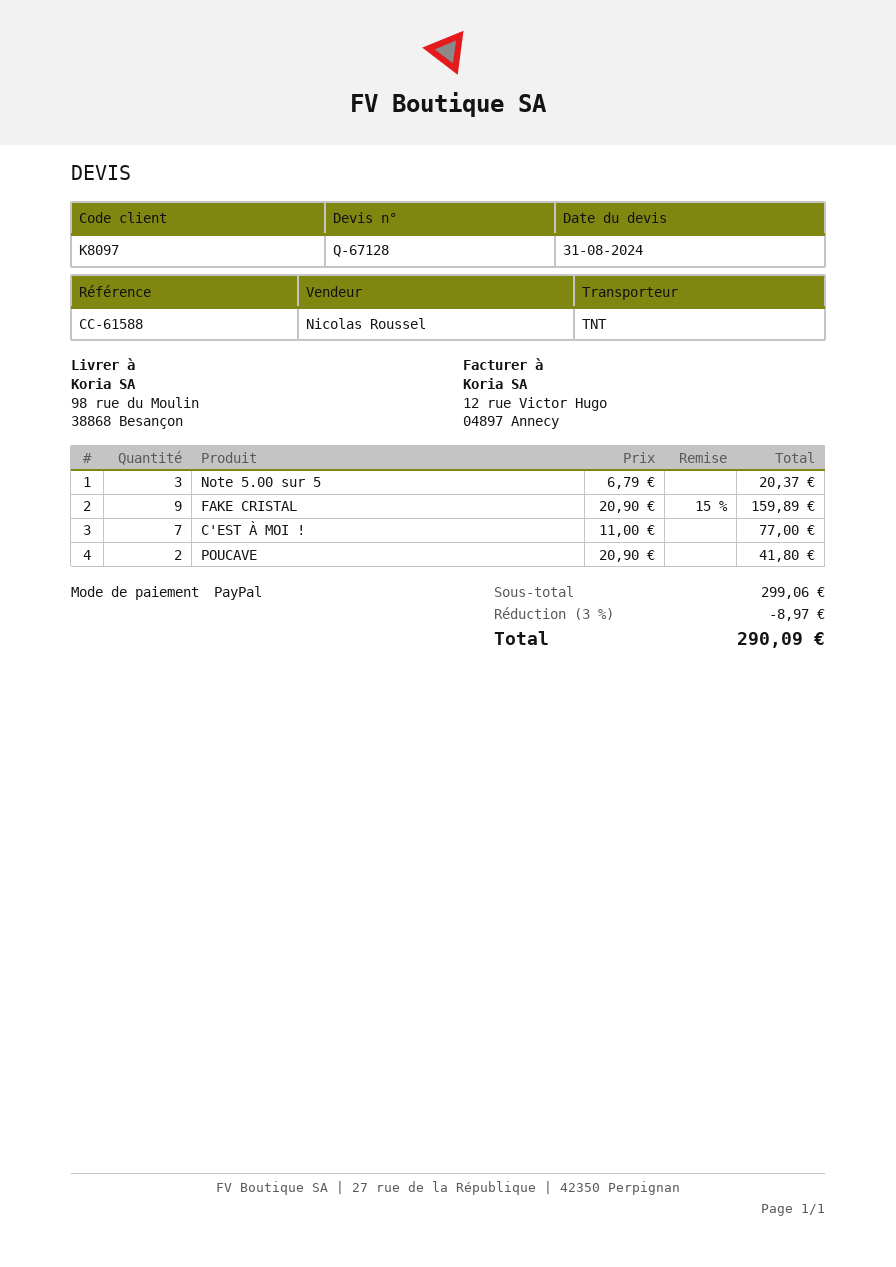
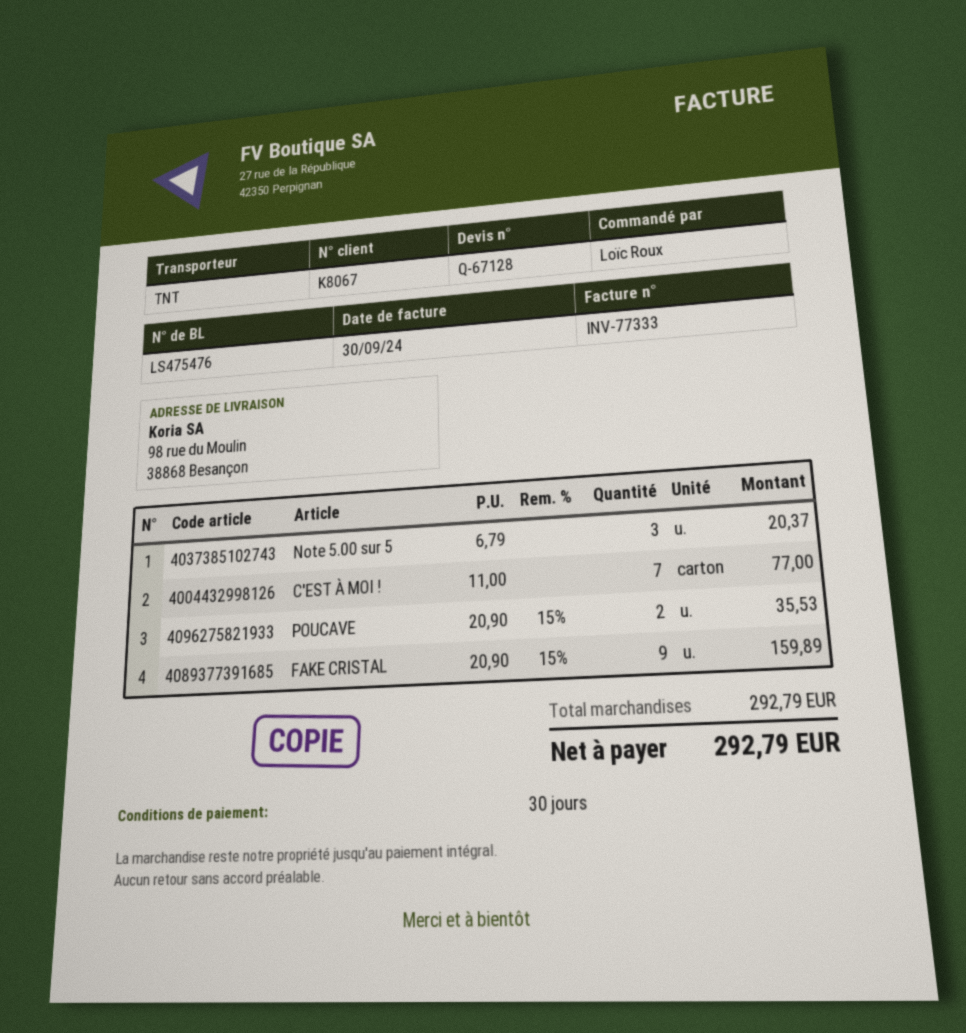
customer number: K8097 -> K8067
POUCAVE: 2 x 20.90 = 41.80 -> 2 x 20.90 - 15% = 35.53
subtotal: 299.06 -> 292.79
discount: 3% = 8.97 -> none
total: 290.09 -> 292.79

